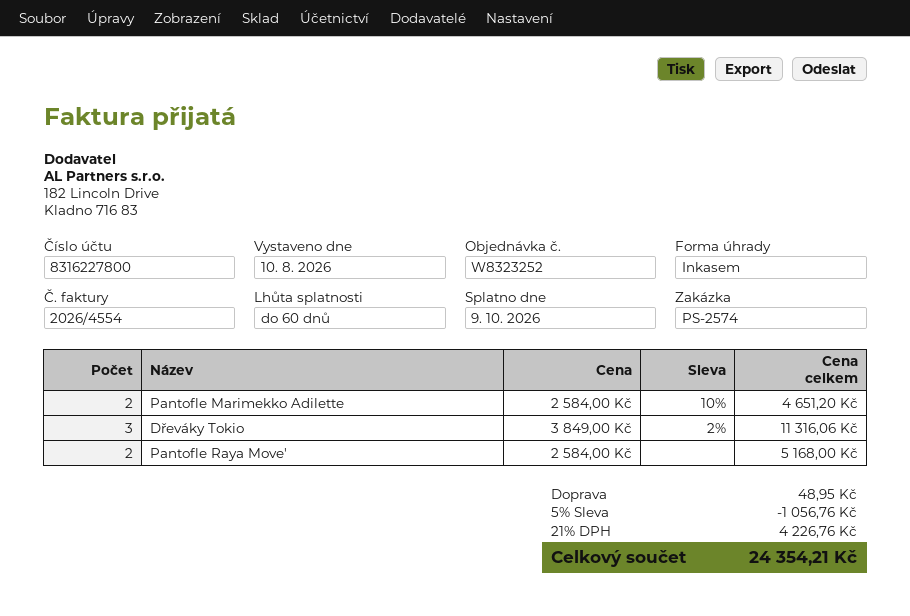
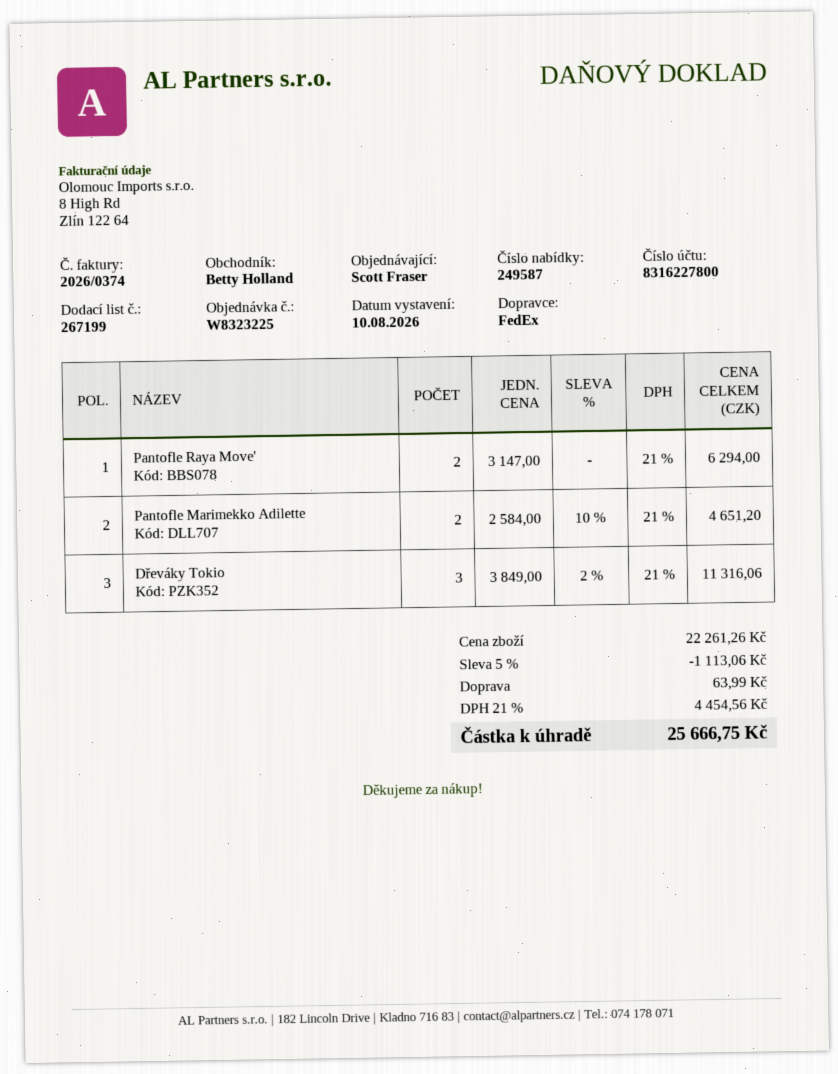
order number: W8323252 -> W8323225
invoice number: 2026/4554 -> 2026/0374
Pantofle Raya Move': 2 x 2584.00 = 5168.00 -> 2 x 3147.00 = 6294.00
discount: 5% = 1056.76 -> 5% = 1113.06
shipping: 48.95 -> 63.99
tax: 21% = 4226.76 -> 21% = 4454.56
total: 24354.21 -> 25666.75

